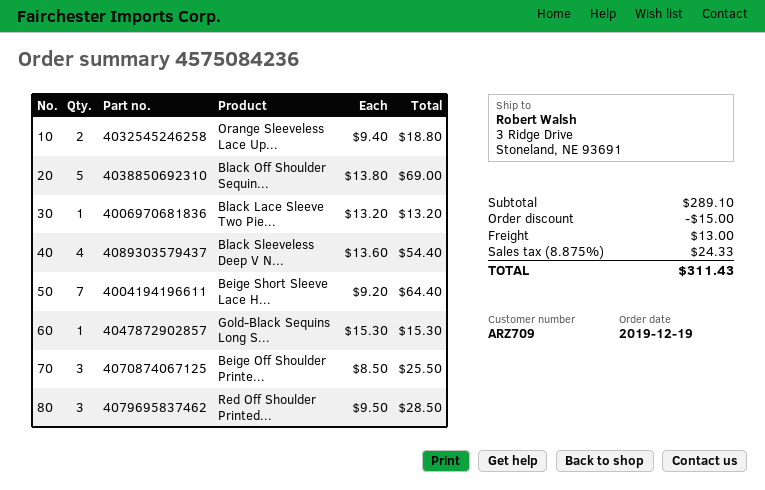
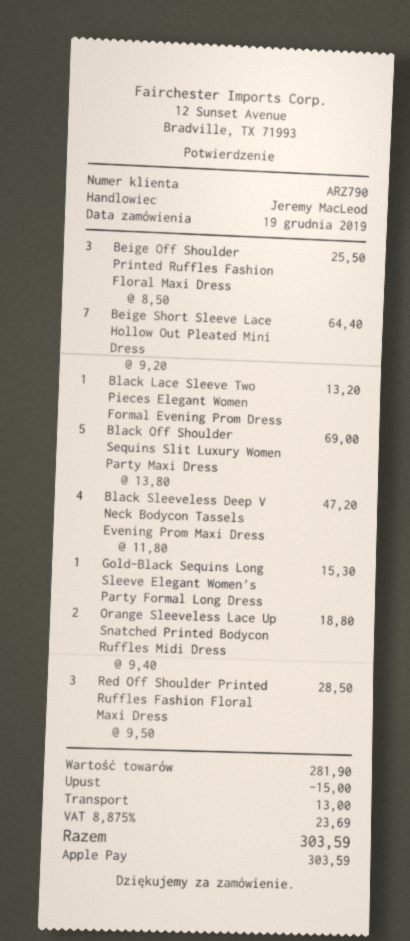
customer number: ARZ709 -> ARZ790
Black Sleeveless Deep V N...: 4 x 13.60 = 54.40 -> 4 x 11.80 = 47.20
subtotal: 289.10 -> 281.90
tax: 8.875% = 24.33 -> 8.875% = 23.69
total: 311.43 -> 303.59

